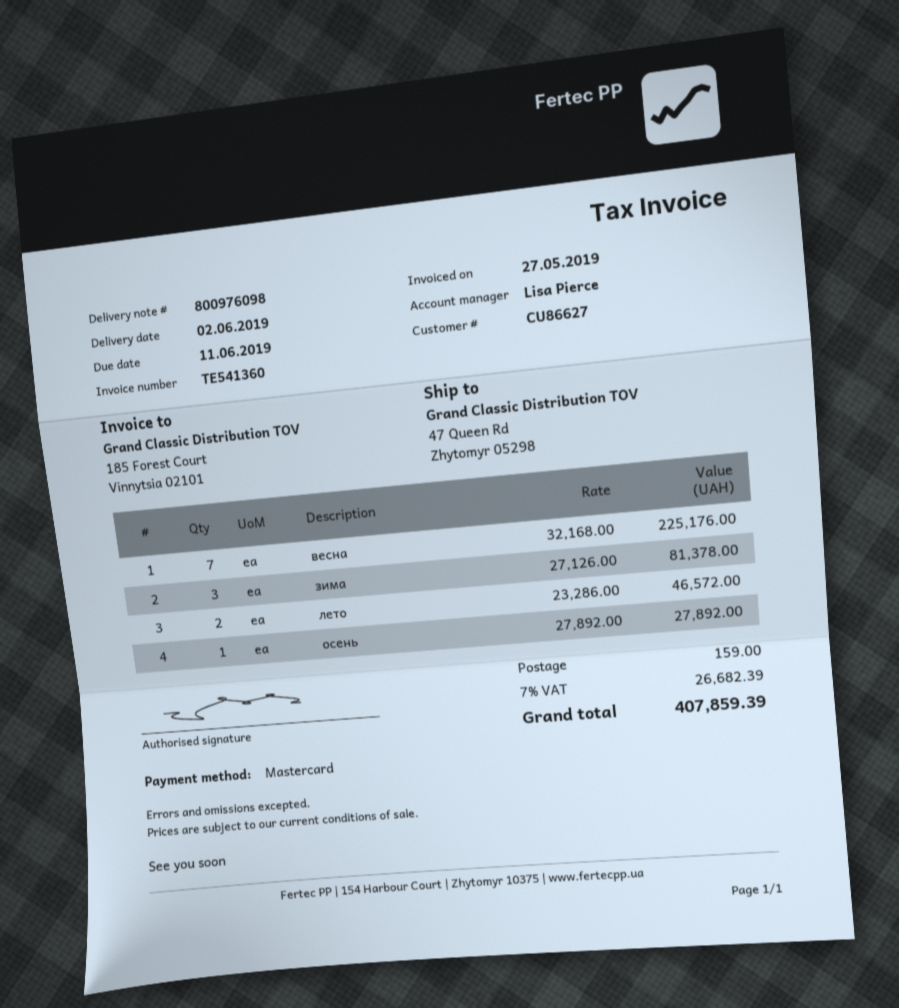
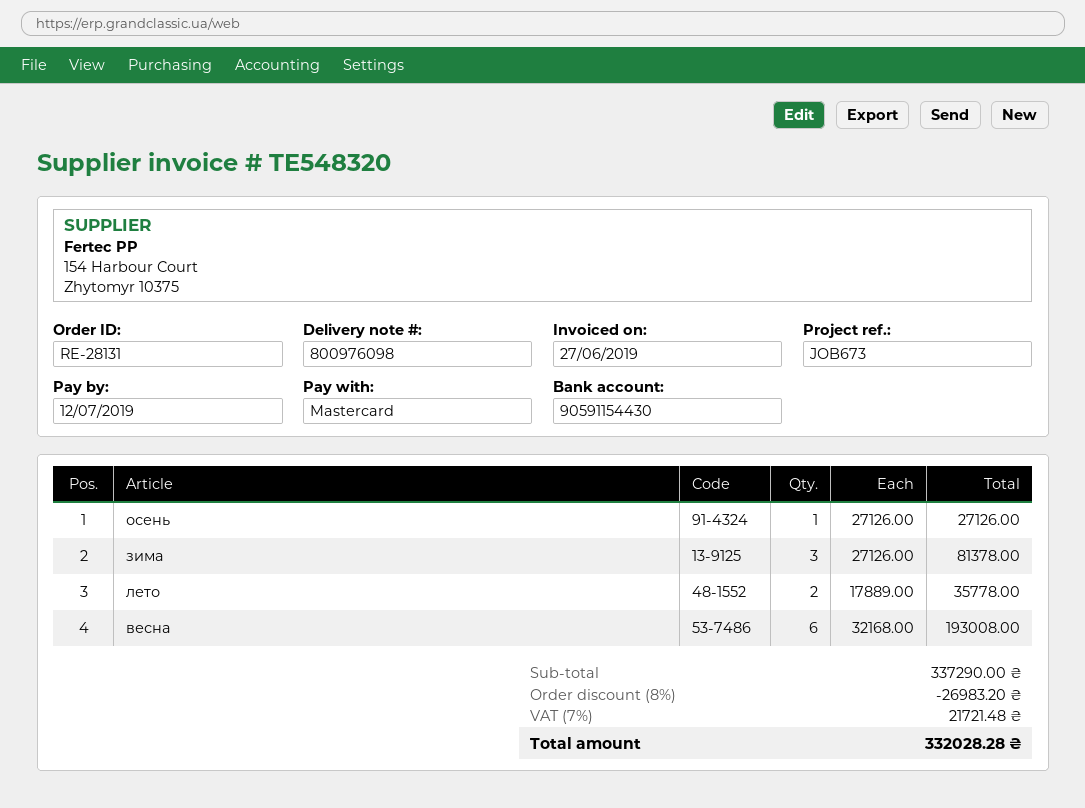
invoice number: TE541360 -> TE548320
invoice date: 2019-05-27 -> 2019-06-27
due date: 2019-06-11 -> 2019-07-12
весна: 7 x 32168.00 = 225176.00 -> 6 x 32168.00 = 193008.00
лето: 2 x 23286.00 = 46572.00 -> 2 x 17889.00 = 35778.00
осень: 1 x 27892.00 = 27892.00 -> 1 x 27126.00 = 27126.00
discount: none -> 8% = 26983.20
shipping: 159.00 -> none
tax: 7% = 26682.39 -> 7% = 21721.48
total: 407859.39 -> 332028.28

